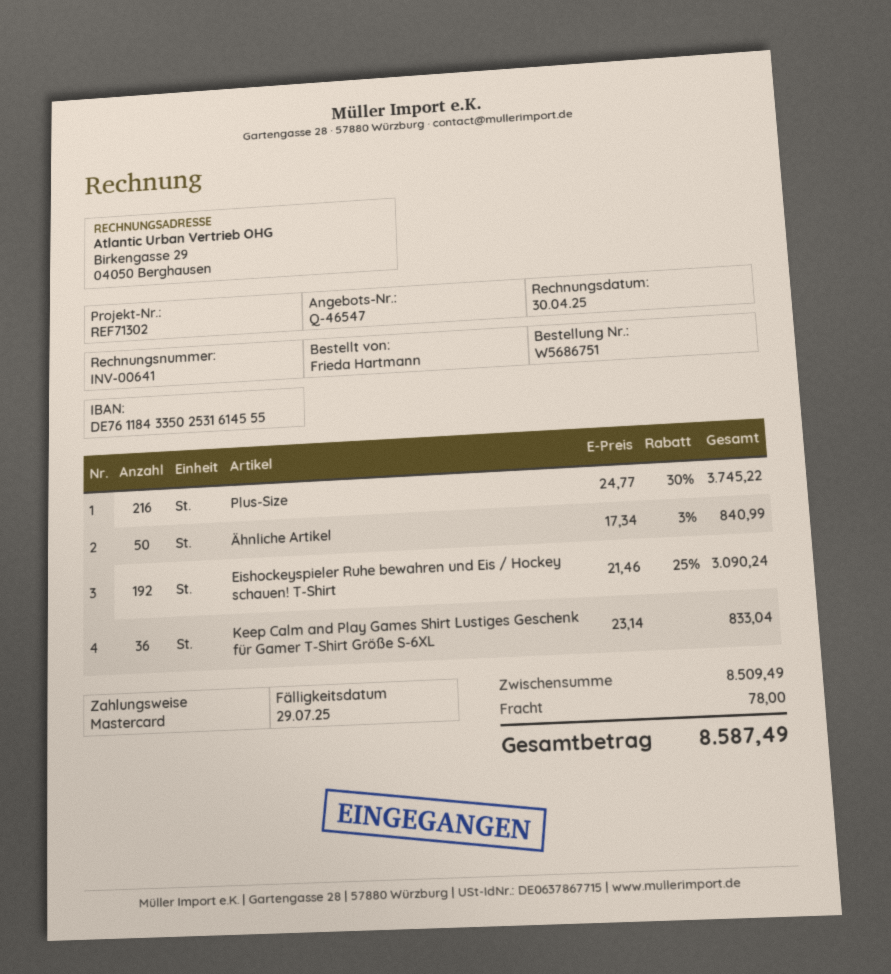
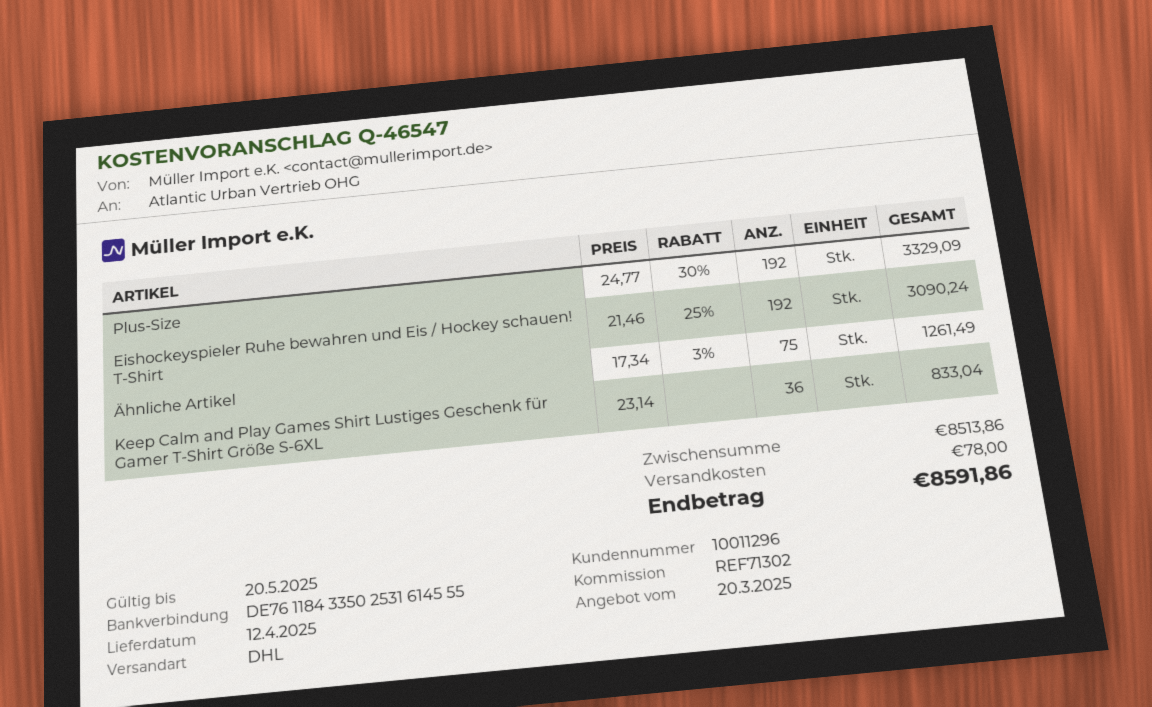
Plus-Size: 216 x 24.77 - 30% = 3745.22 -> 192 x 24.77 - 30% = 3329.09
Ähnliche Artikel: 50 x 17.34 - 3% = 840.99 -> 75 x 17.34 - 3% = 1261.49
subtotal: 8509.49 -> 8513.86
total: 8587.49 -> 8591.86

